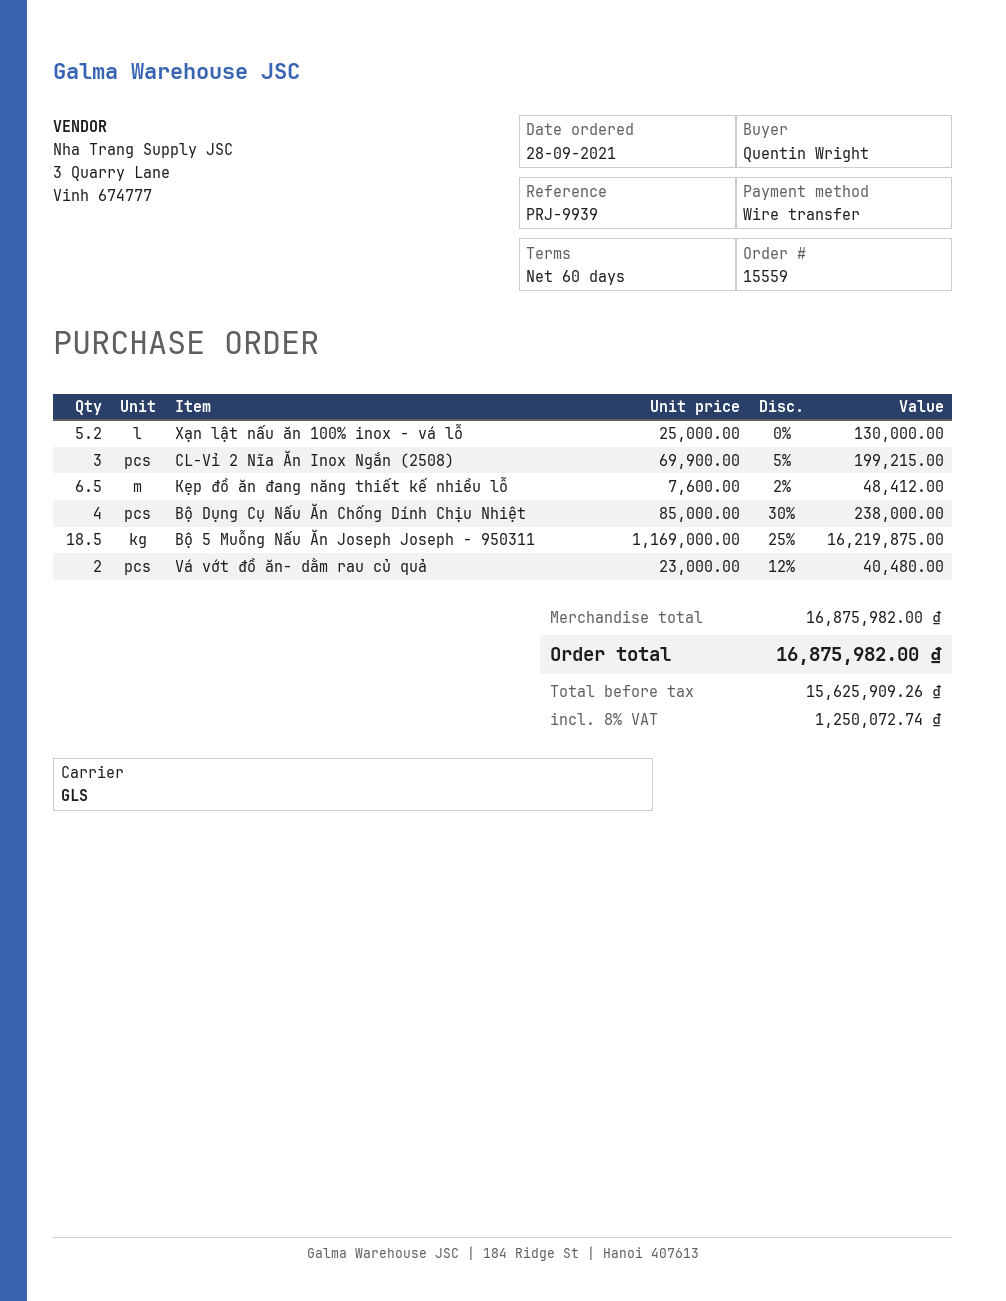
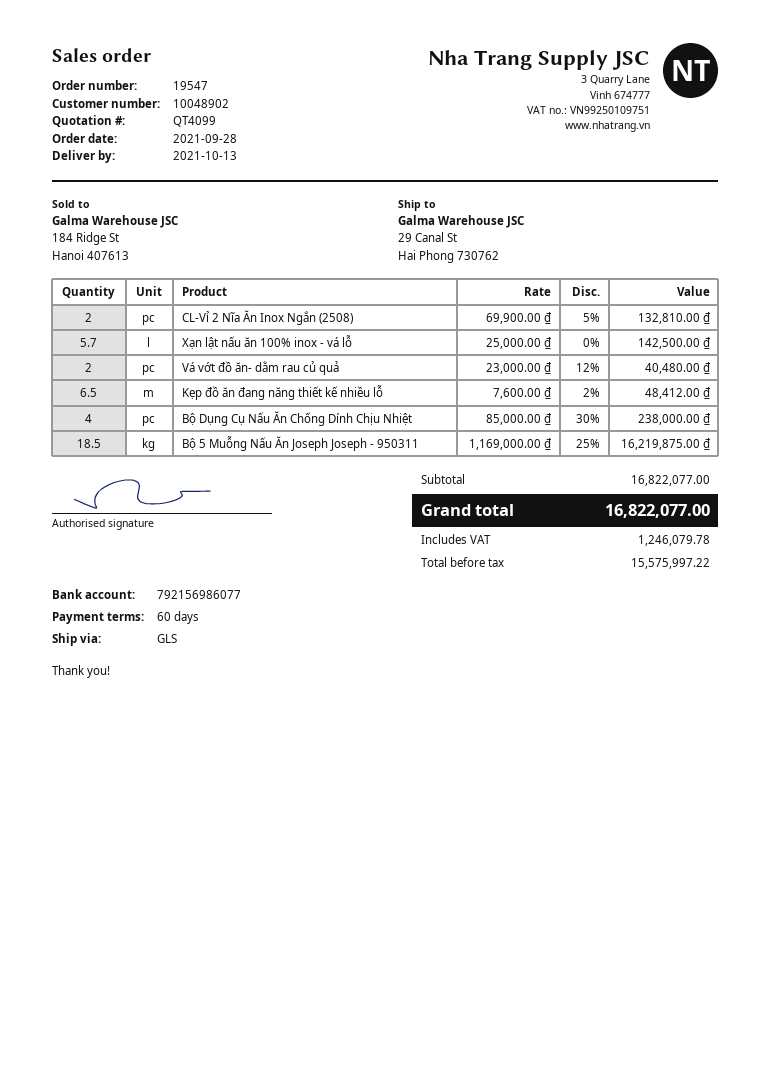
order number: 15559 -> 19547
Xạn lật nấu ăn 100% inox - vá lỗ: 5.2 x 25000.00 = 130000.00 -> 5.7 x 25000.00 = 142500.00
CL-Vỉ 2 Nĩa Ăn Inox Ngắn (2508): 3 x 69900.00 - 5% = 199215.00 -> 2 x 69900.00 - 5% = 132810.00
subtotal: 16875982.00 -> 16822077.00
net: 15625909.26 -> 15575997.22
tax: 1250072.74 -> 1246079.78
total: 16875982.00 -> 16822077.00

